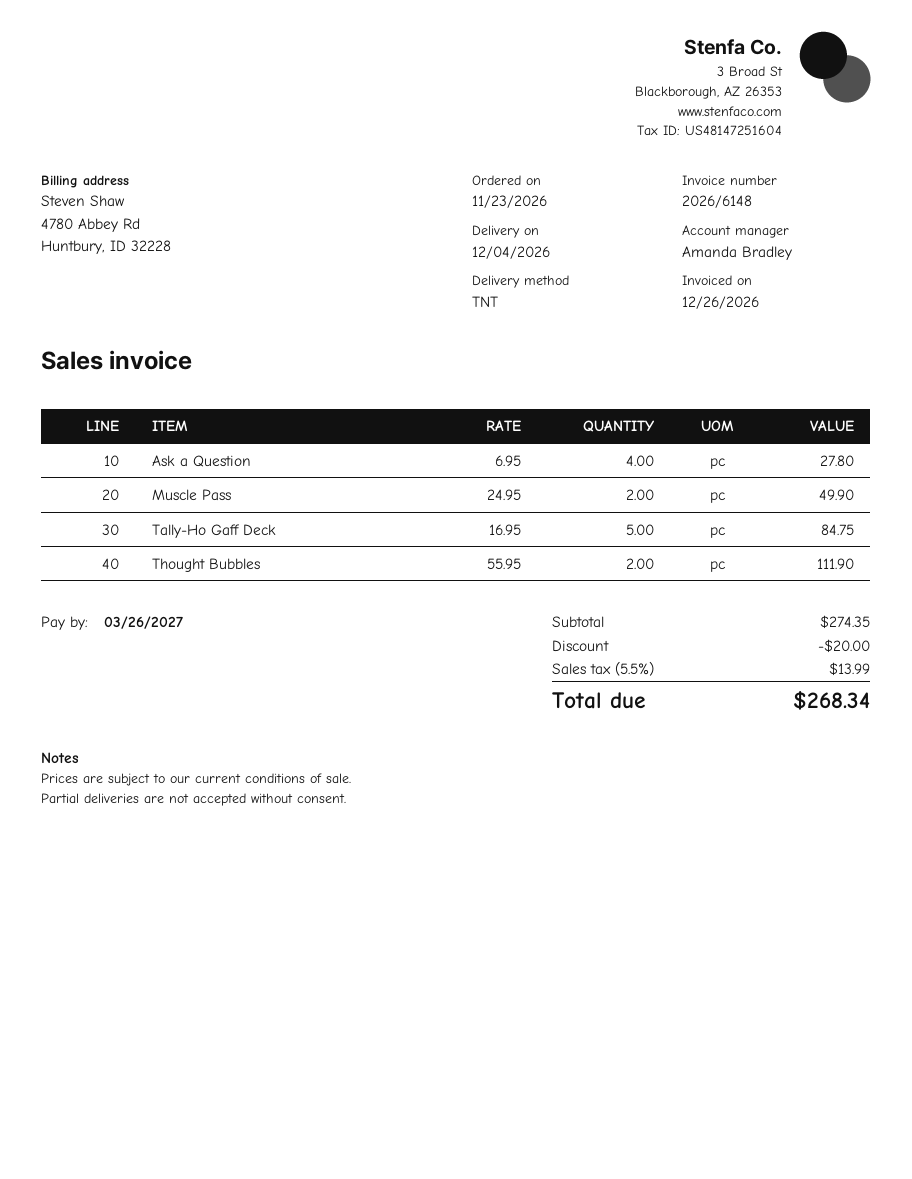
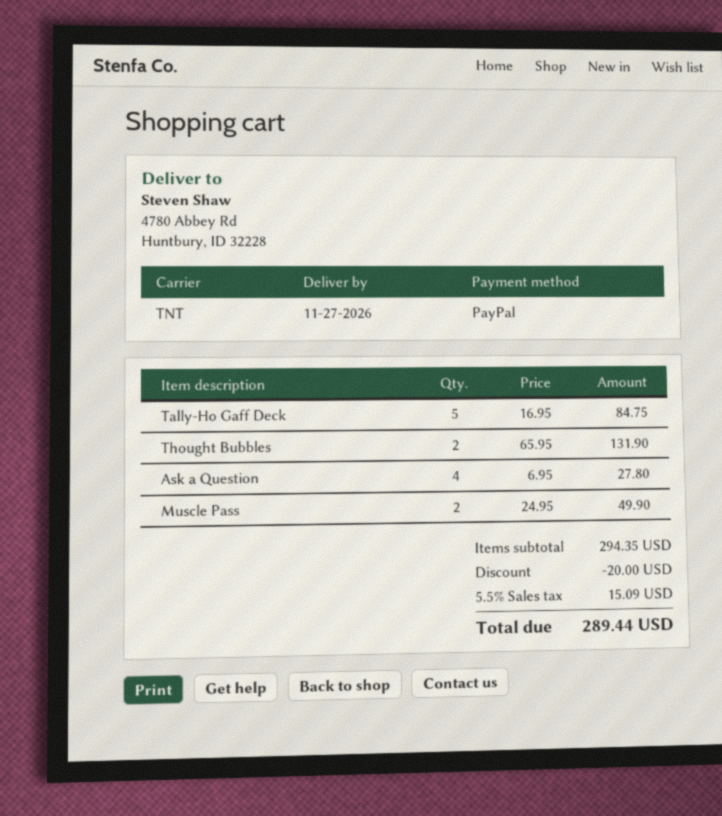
delivery date: 2026-12-04 -> 2026-11-27
Thought Bubbles: 2 x 55.95 = 111.90 -> 2 x 65.95 = 131.90
subtotal: 274.35 -> 294.35
tax: 5.5% = 13.99 -> 5.5% = 15.09
total: 268.34 -> 289.44

